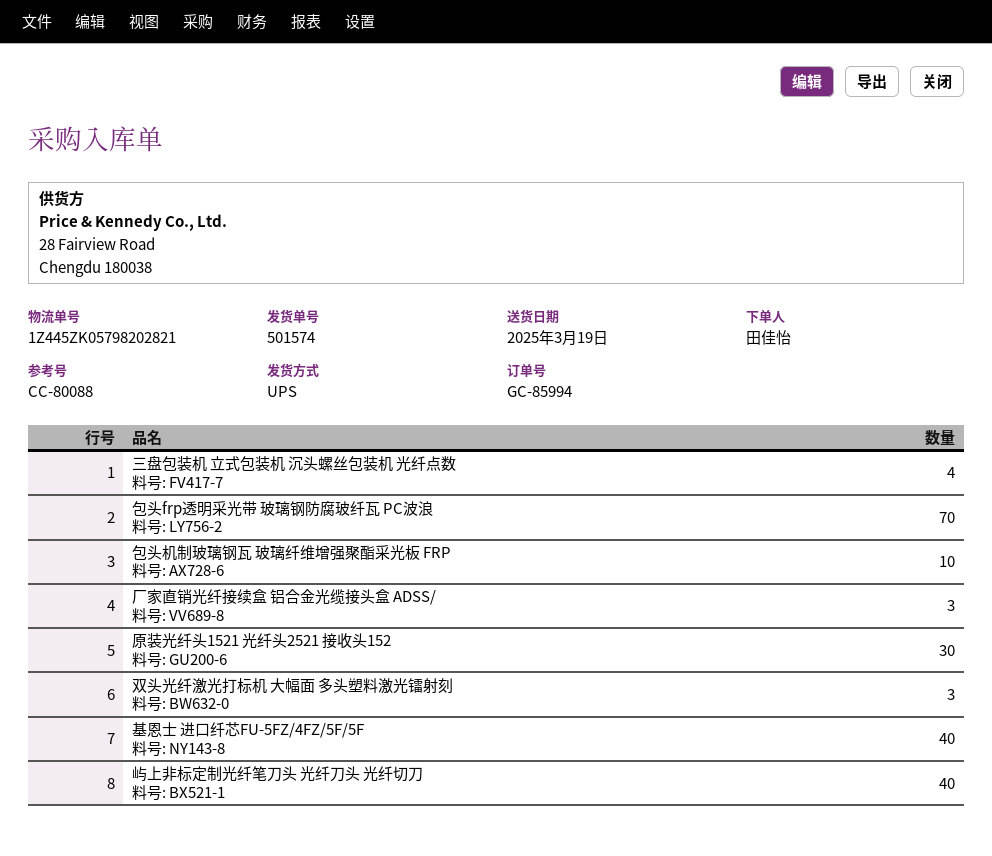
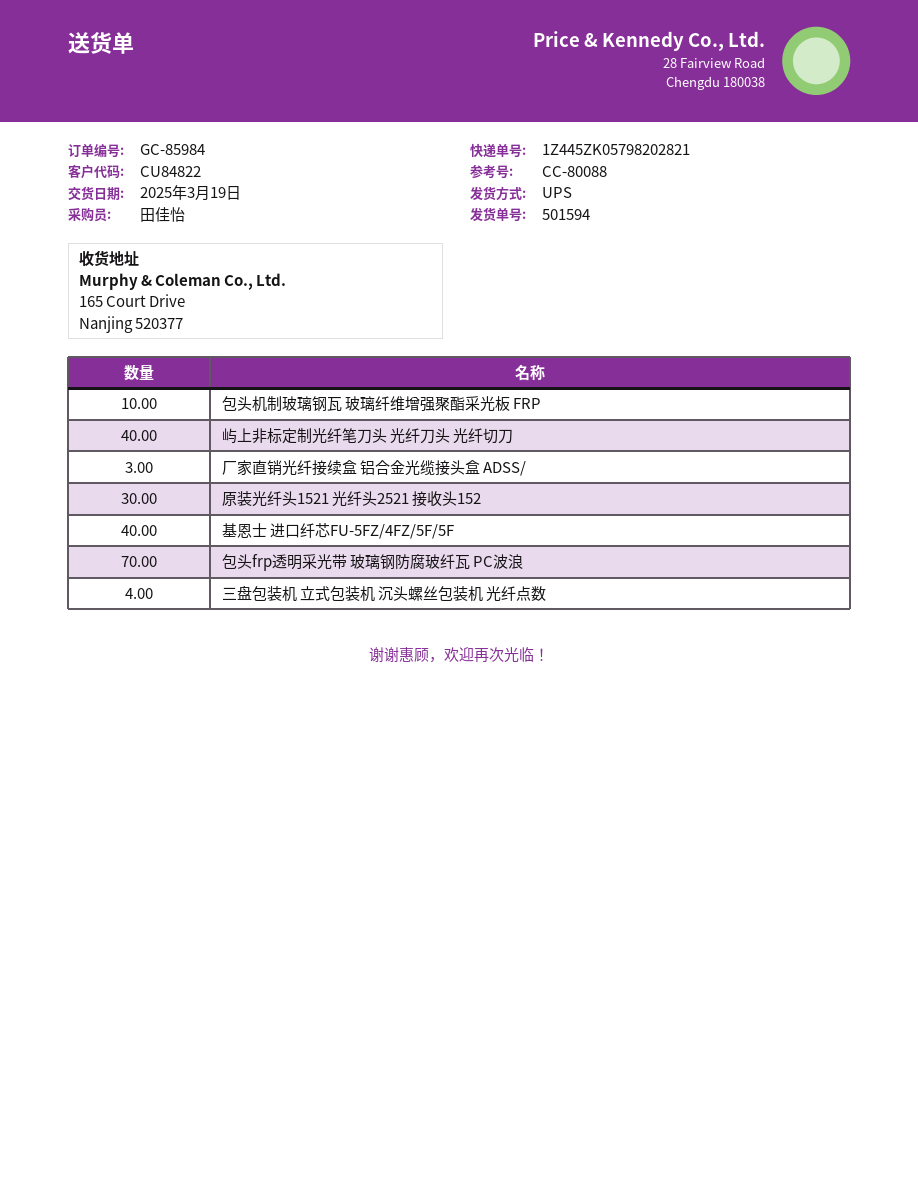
order number: GC-85994 -> GC-85984
delivery note number: 501574 -> 501594
双头光纤激光打标机 大幅面 多头塑料激光镭射刻: 3 -> none

